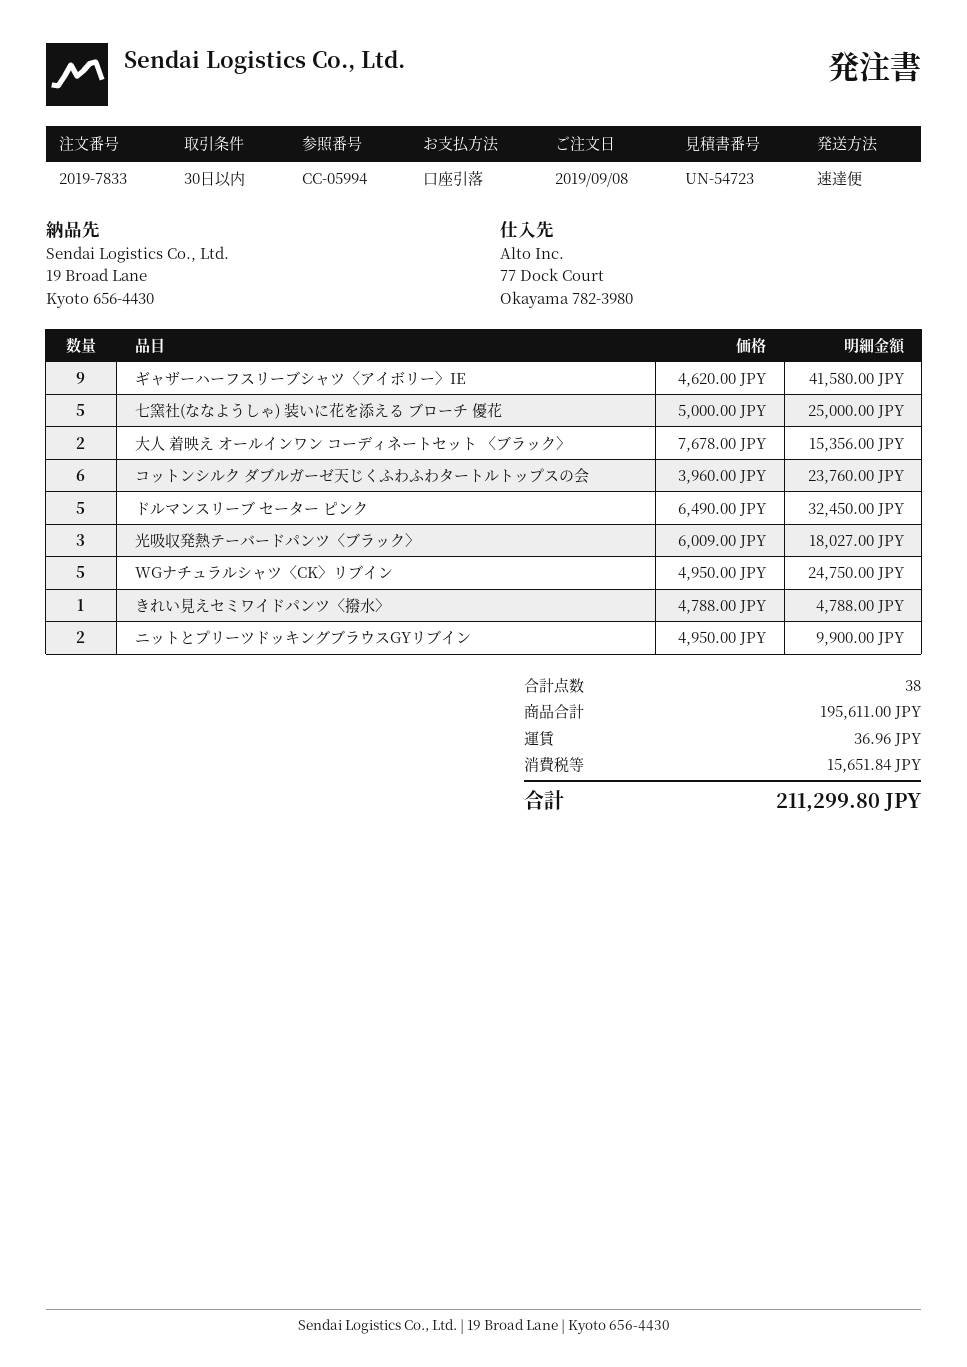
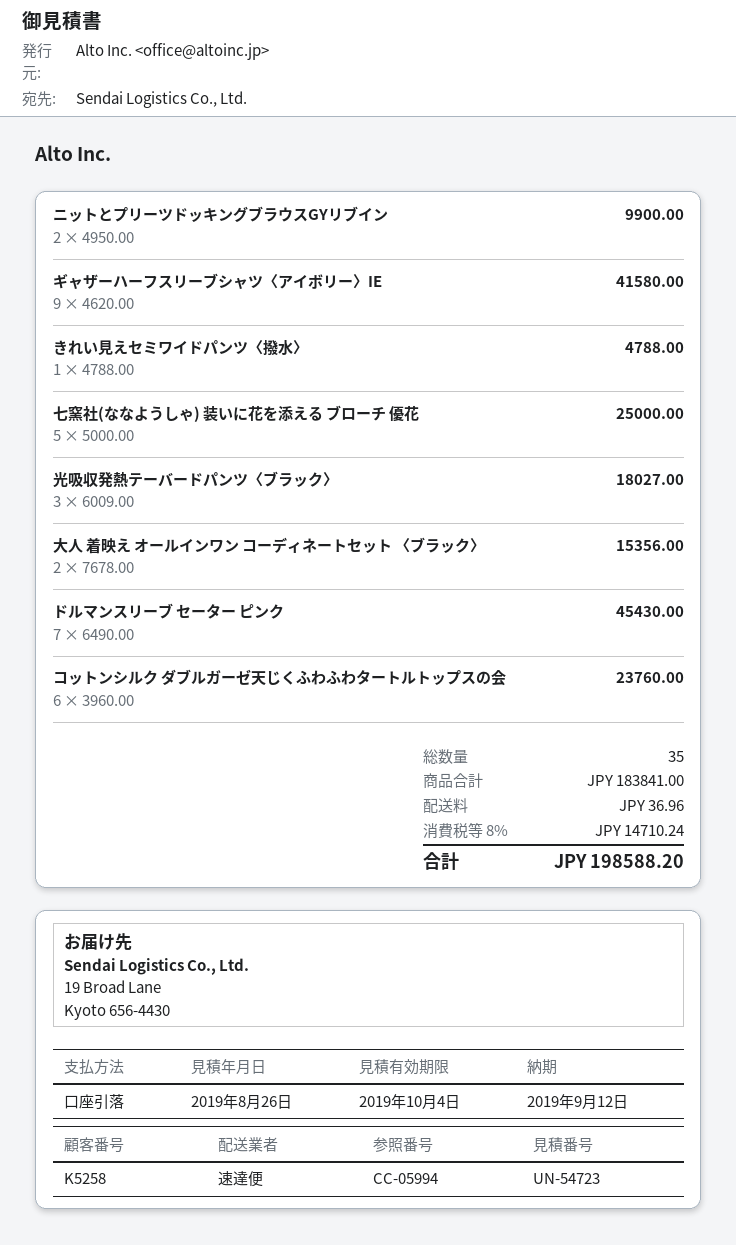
ドルマンスリーブ セーター ピンク: 5 x 6490.00 = 32450.00 -> 7 x 6490.00 = 45430.00
WGナチュラルシャツ〈CK〉リブイン: 5 x 4950.00 = 24750.00 -> none
total quantity: 38 -> 35
subtotal: 195611.00 -> 183841.00
tax: 15651.84 -> 14710.24
total: 211299.80 -> 198588.20

